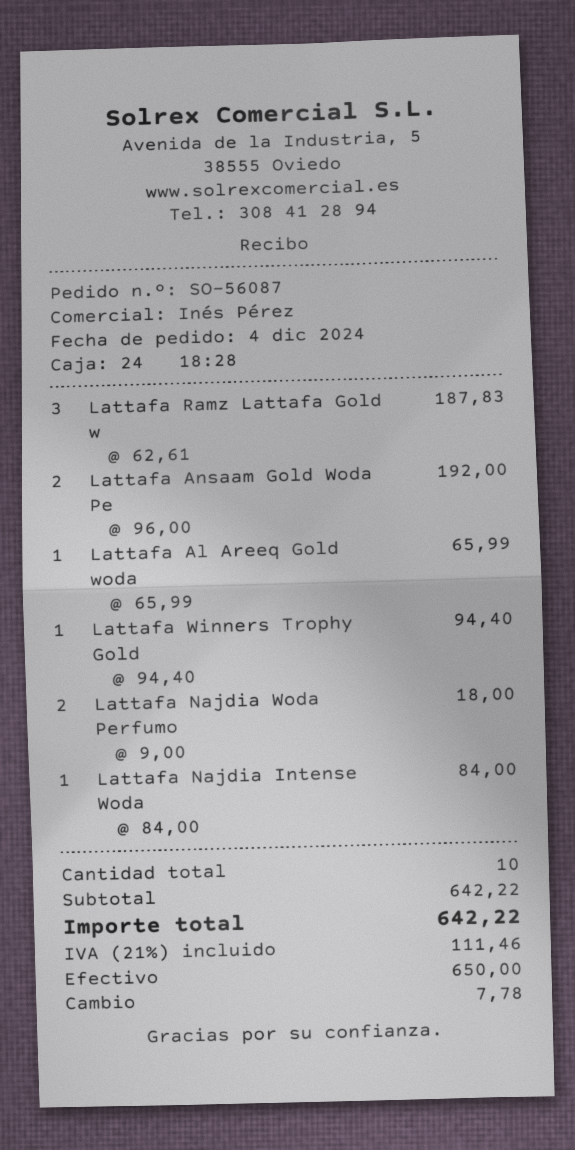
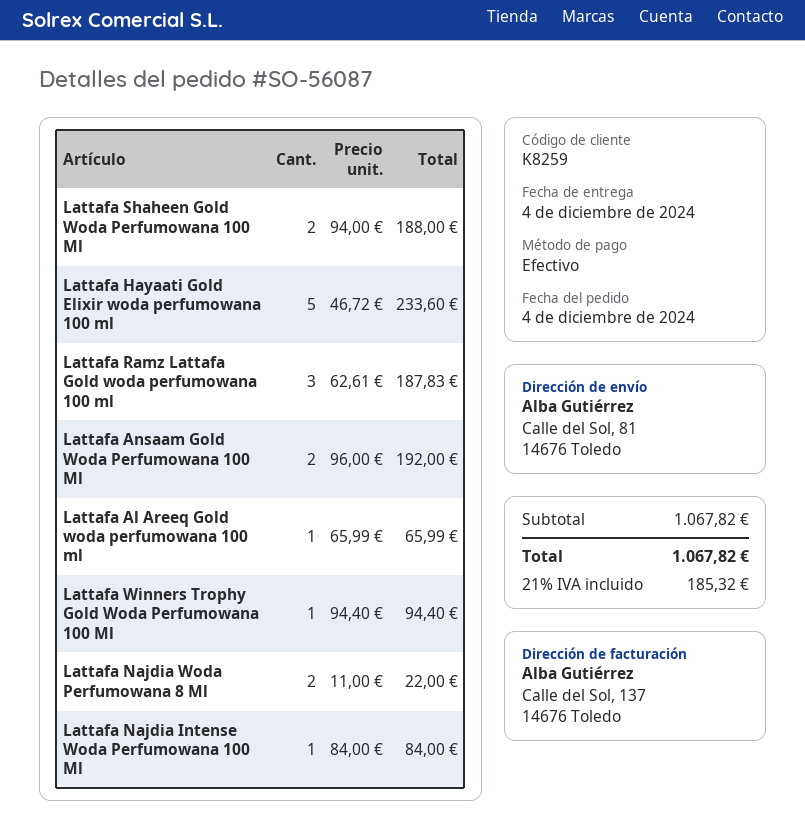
Lattafa Najdia Woda Perfumo: 2 x 9.00 = 18.00 -> 2 x 11.00 = 22.00
Lattafa Shaheen Gold Woda Perfumowana 100 Ml: none -> 2 x 94.00 = 188.00
Lattafa Hayaati Gold Elixir woda perfumowana 100 ml: none -> 5 x 46.72 = 233.60
subtotal: 642.22 -> 1067.82
tax: 21% = 111.46 -> 21% = 185.32
total: 642.22 -> 1067.82

